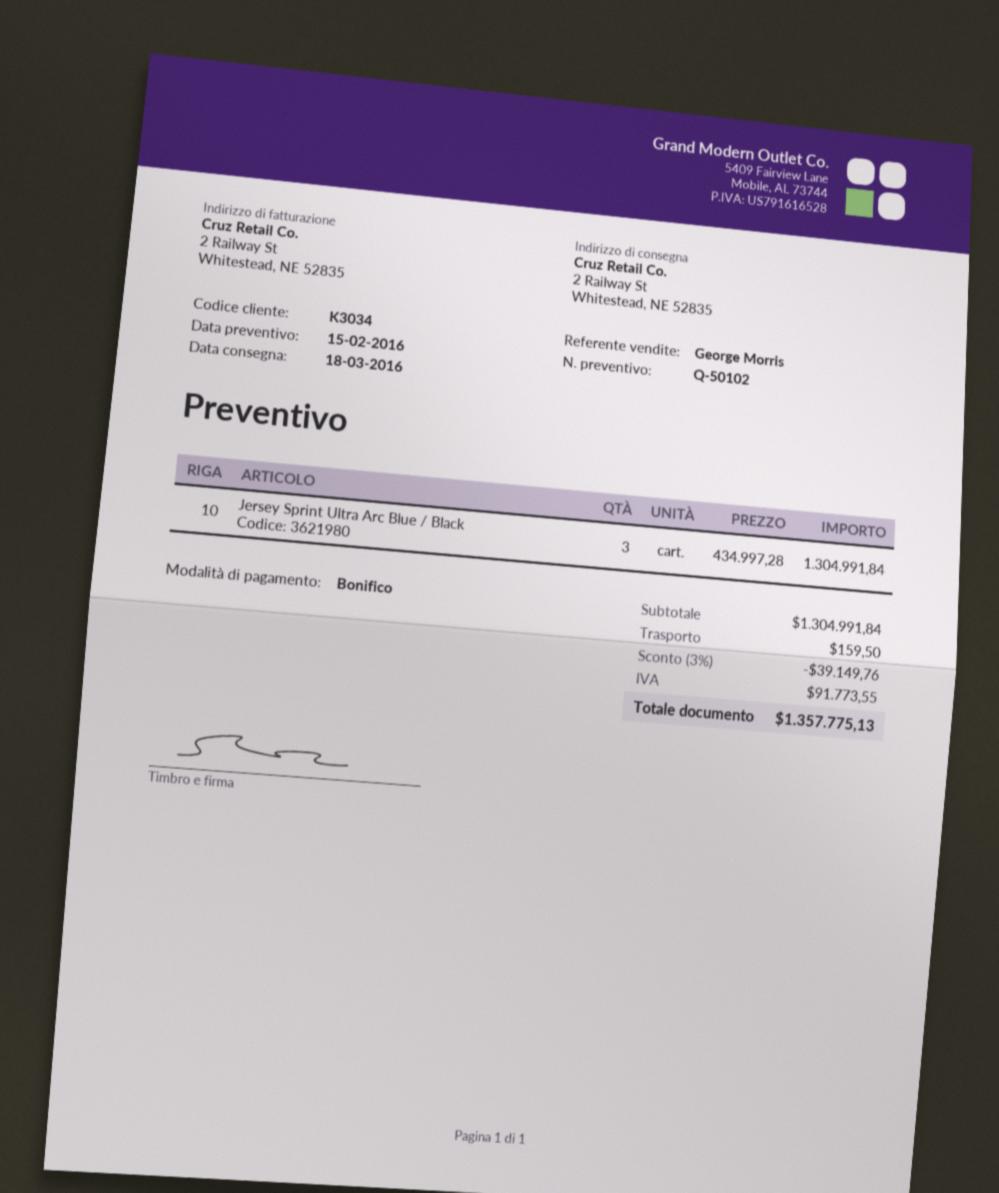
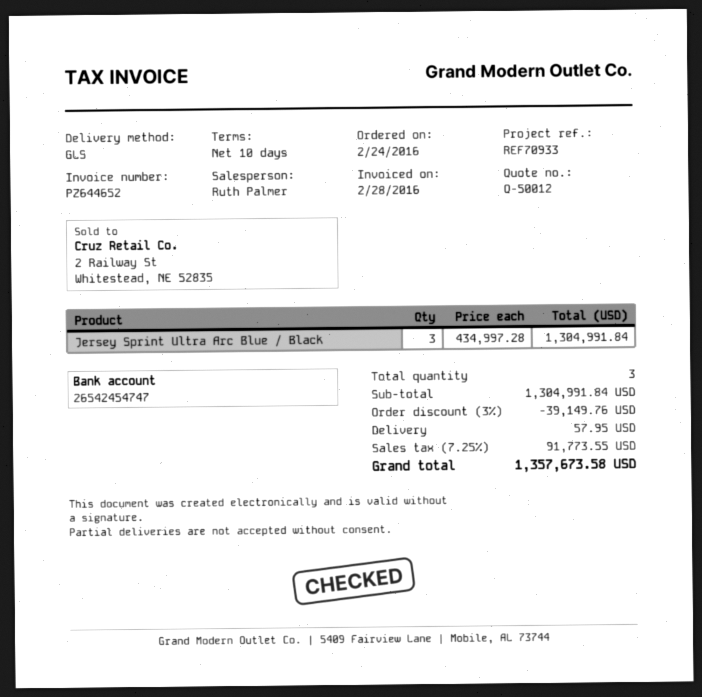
quote number: Q-50102 -> Q-50012
sales rep: George Morris -> Ruth Palmer
shipping: 159.50 -> 57.95
total: 1357775.13 -> 1357673.58

